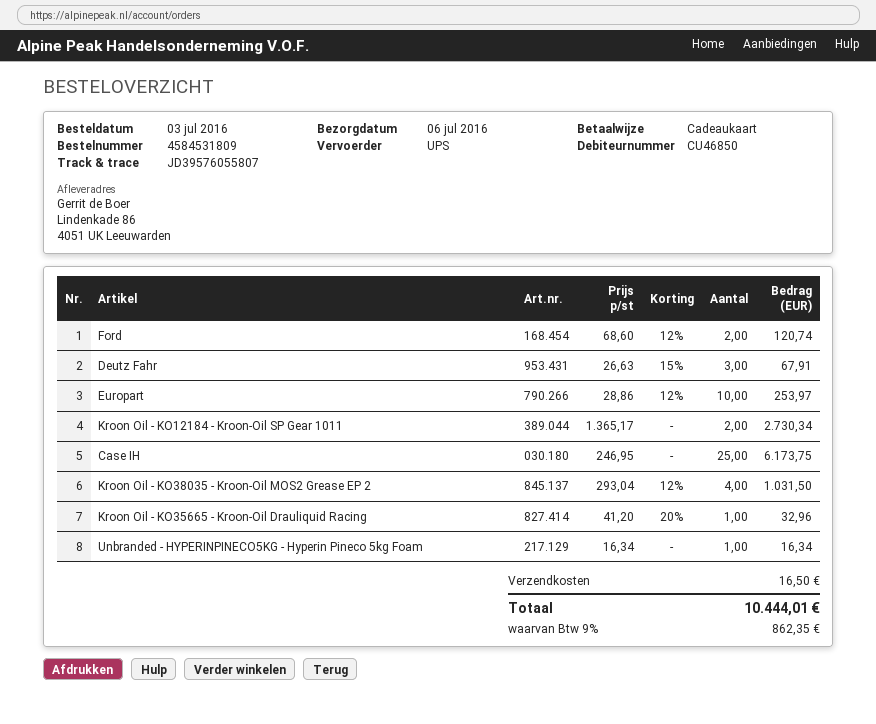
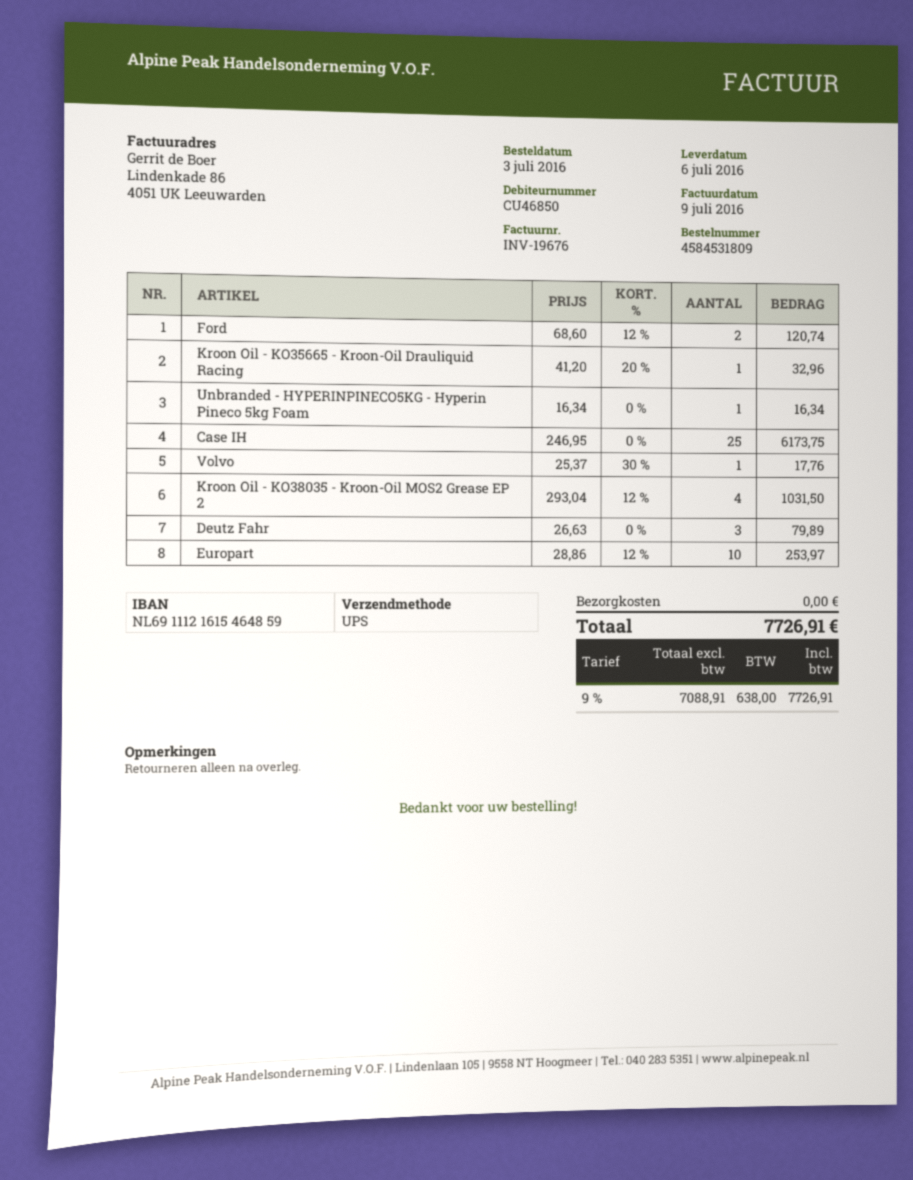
Deutz Fahr: 3 x 26.63 - 15% = 67.91 -> 3 x 26.63 = 79.89
Kroon Oil - KO12184 - Kroon-Oil SP Gear 1011: 2 x 1365.17 = 2730.34 -> none
Volvo: none -> 1 x 25.37 - 30% = 17.76
shipping: 16.50 -> 0.00
tax: 9% = 862.35 -> 9% = 638.00
total: 10444.01 -> 7726.91

